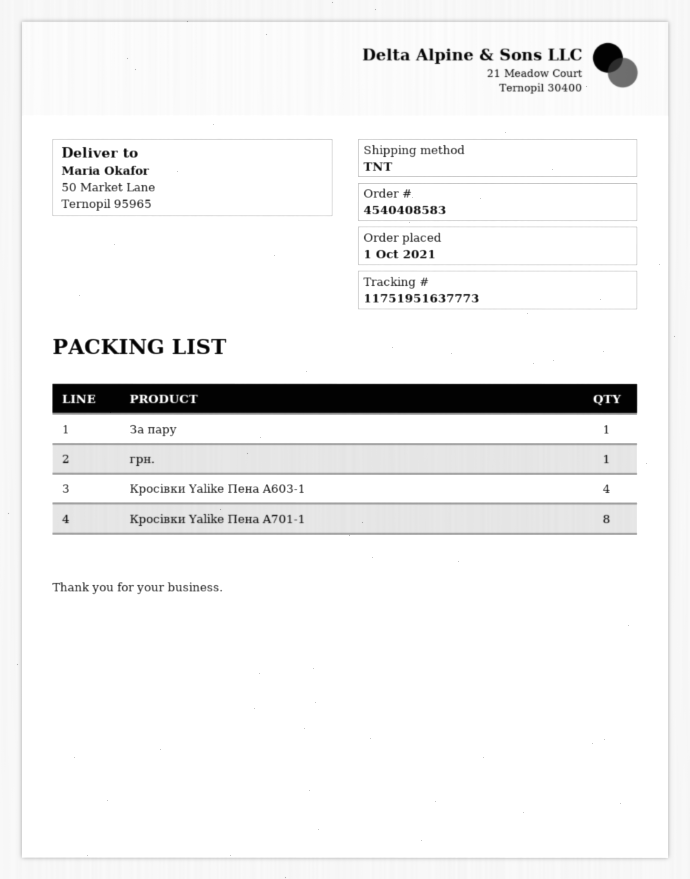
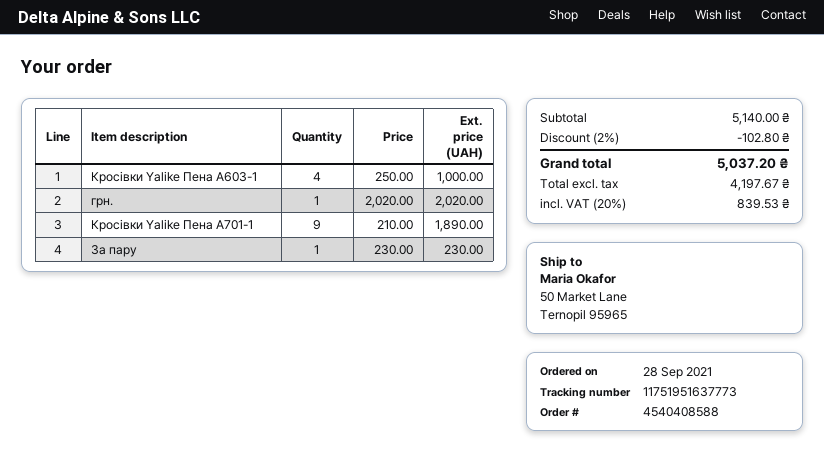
order number: 4540408583 -> 4540408588
order date: 2021-10-01 -> 2021-09-28
Кросівки Yalike Пена A701-1: 8 -> 9

